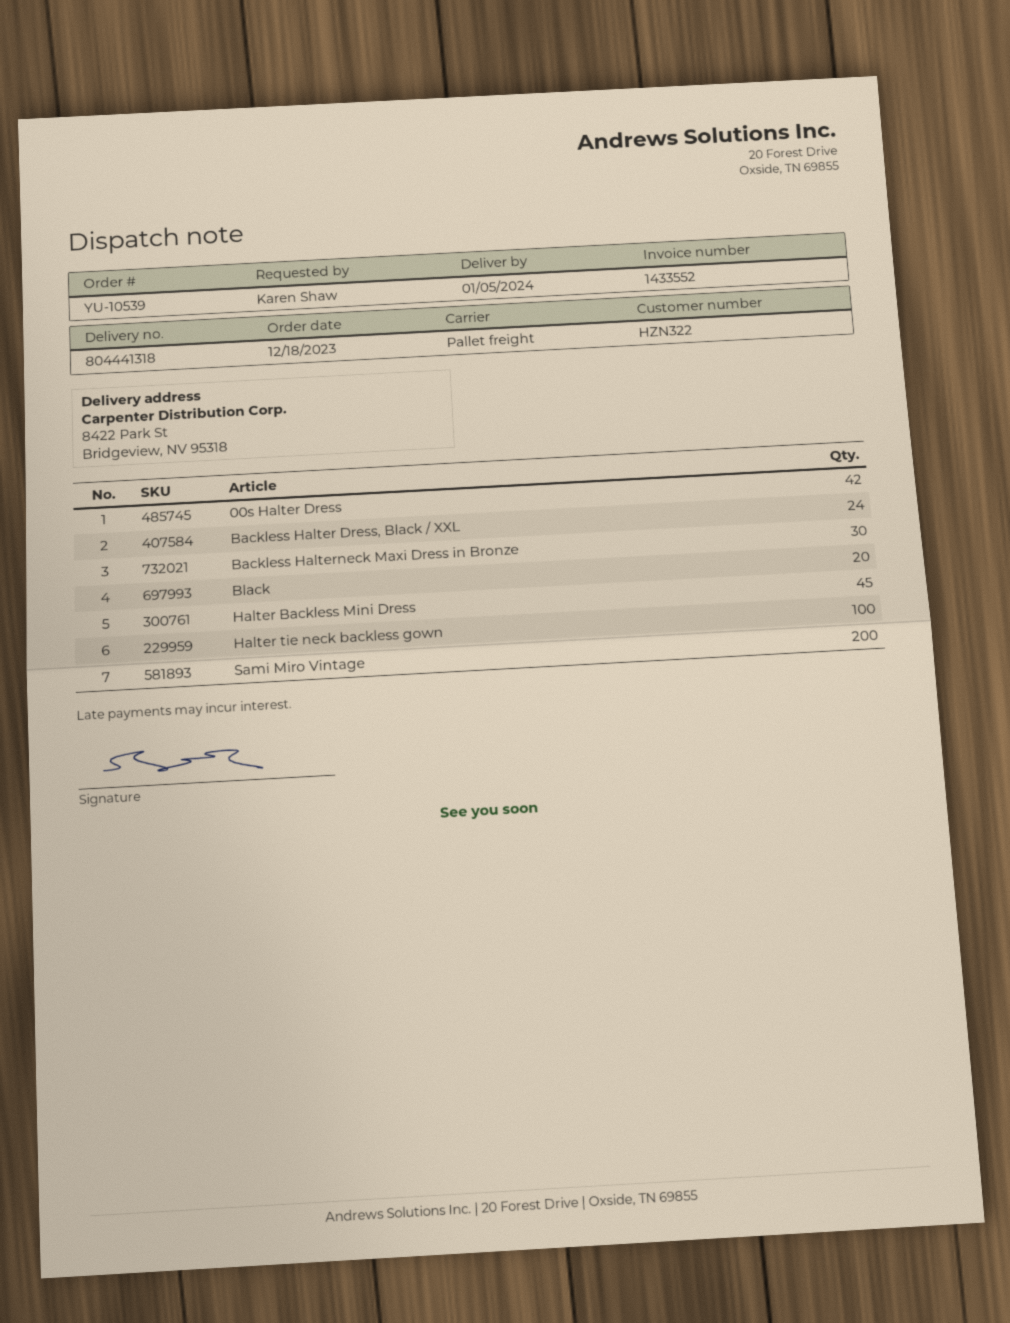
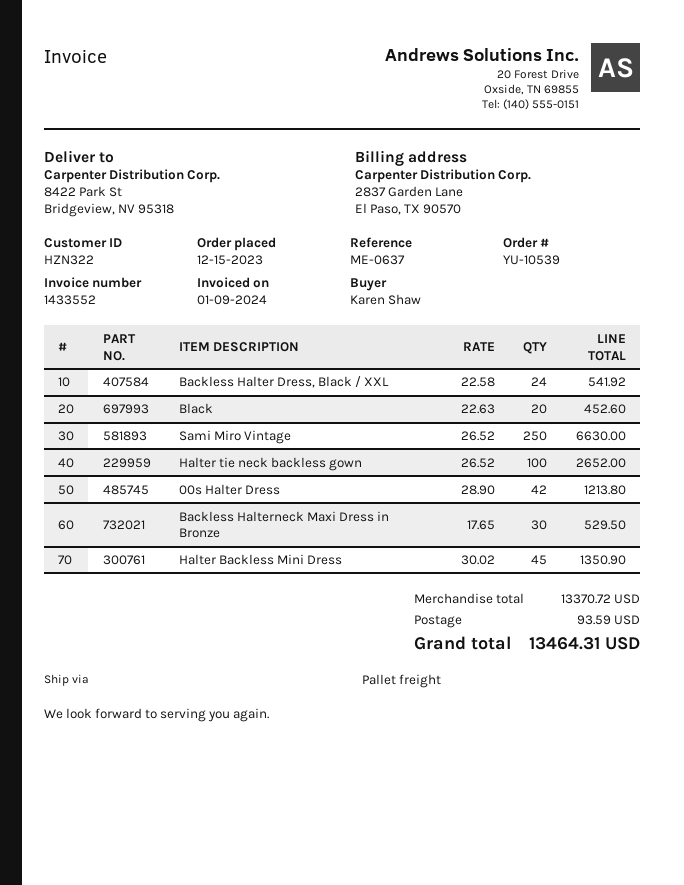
order date: 2023-12-18 -> 2023-12-15
Sami Miro Vintage: 200 -> 250

